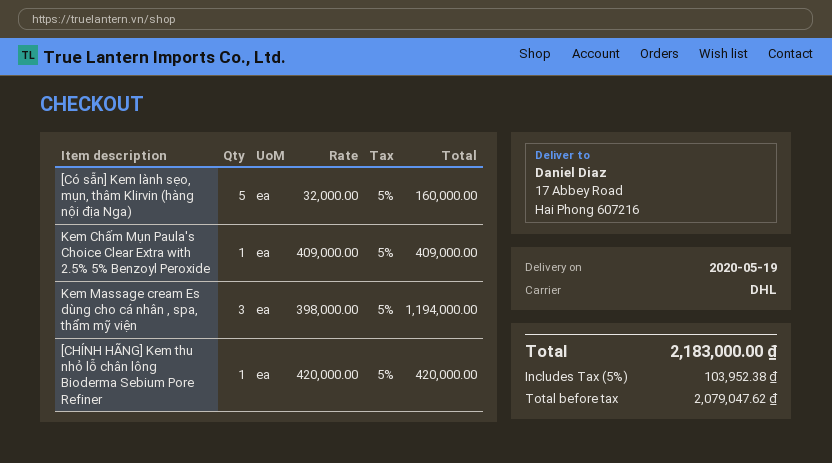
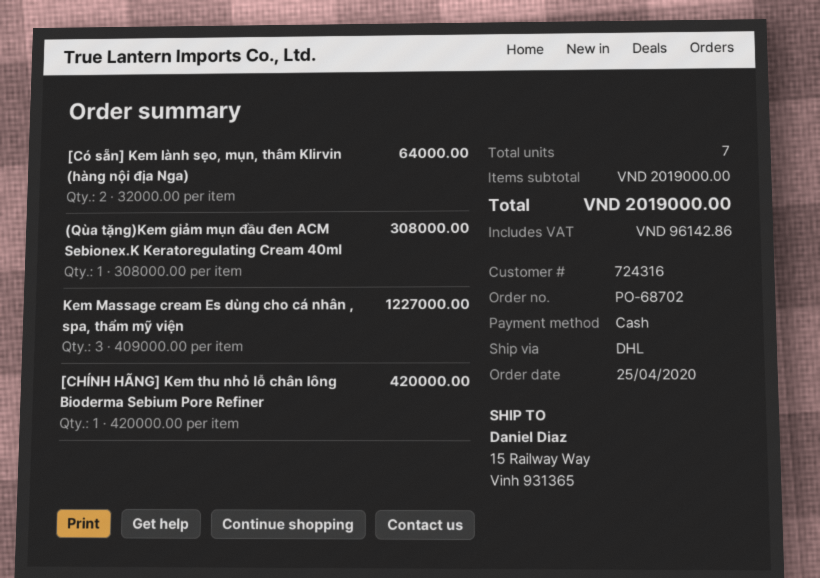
ship to: 17 Abbey Road, Hai Phong 607216 -> 15 Railway Way, Vinh 931365
[Có sẵn] Kem lành sẹo, mụn, thâm Klirvin (hàng nội địa Nga): 5 x 32000.00 = 160000.00 -> 2 x 32000.00 = 64000.00
Kem Chấm Mụn Paula's Choice Clear Extra with 2.5% 5% Benzoyl Peroxide: 1 x 409000.00 = 409000.00 -> none
Kem Massage cream Es dùng cho cá nhân , spa, thẩm mỹ viện: 3 x 398000.00 = 1194000.00 -> 3 x 409000.00 = 1227000.00
(Qùa tặng)Kem giảm mụn đầu đen ACM Sebionex.K Keratoregulating Cream 40ml: none -> 1 x 308000.00 = 308000.00
tax: 103952.38 -> 96142.86
total: 2183000.00 -> 2019000.00

